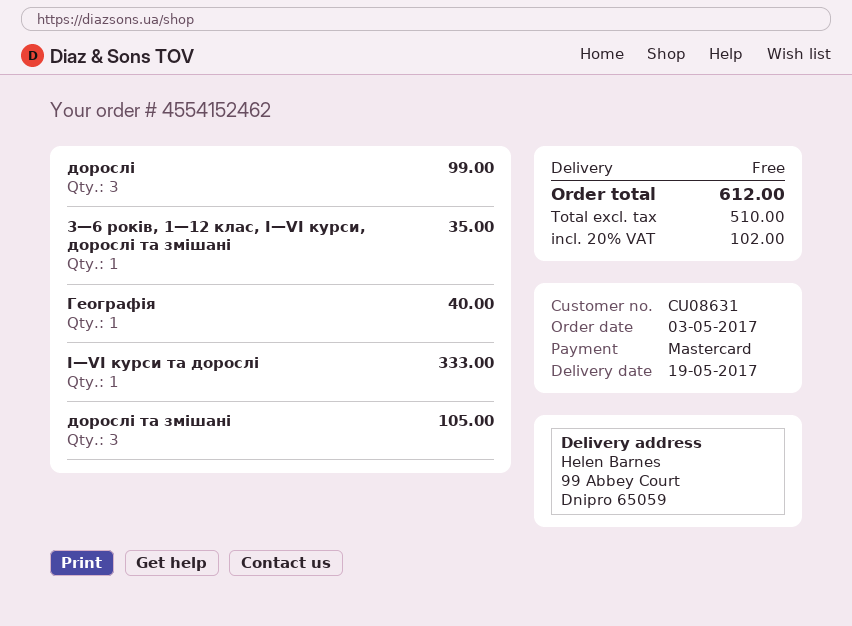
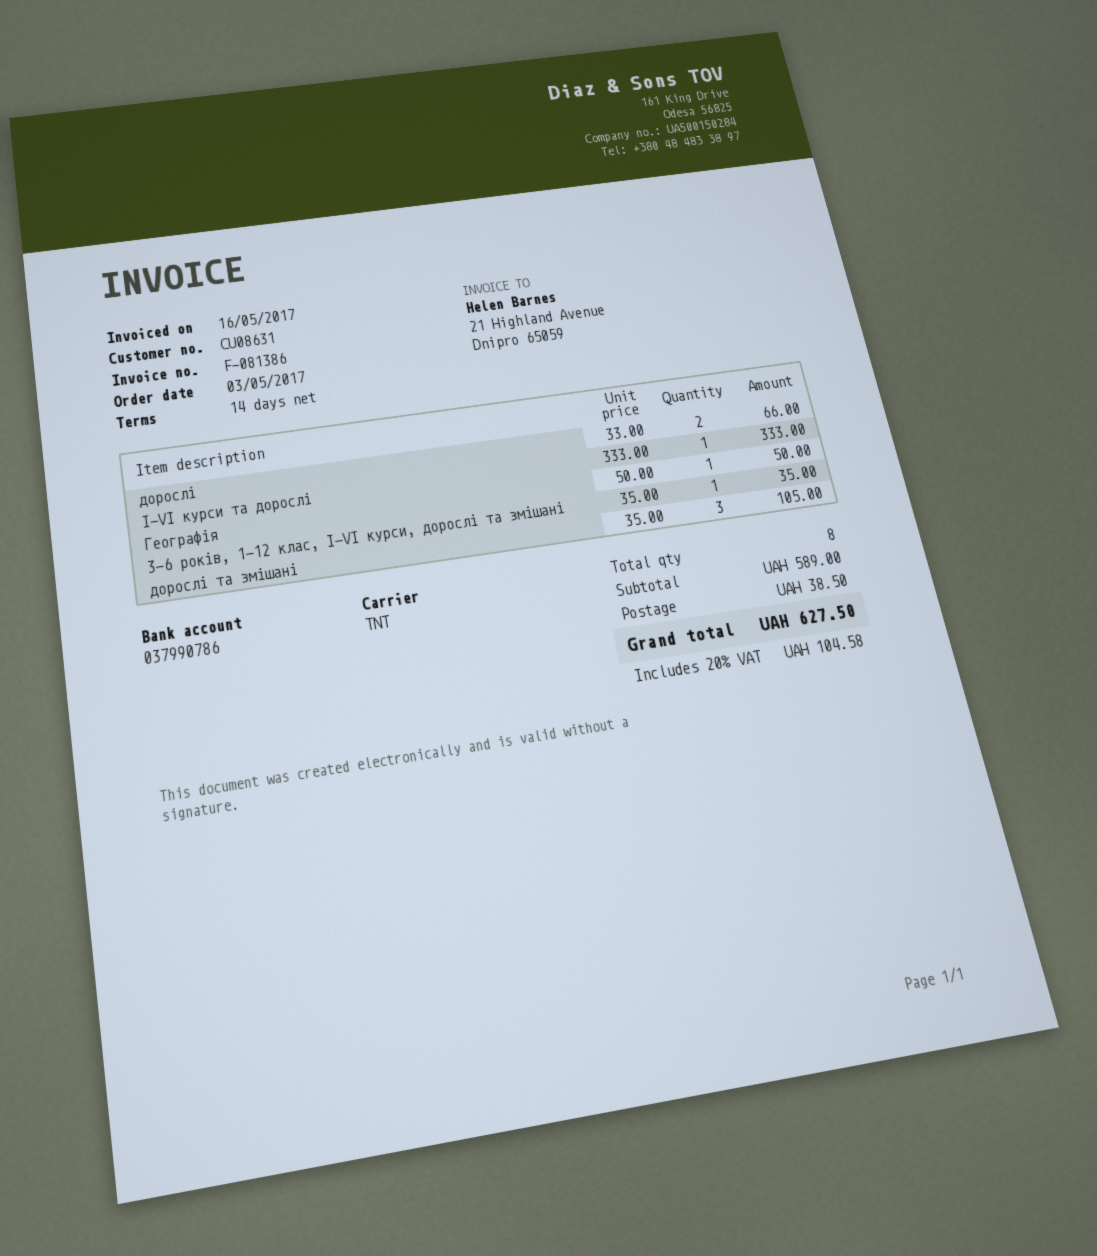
дорослі: 3 for 99.00 -> 2 for 66.00
Географія: 1 for 40.00 -> 1 for 50.00
shipping: 0.00 -> 38.50
tax: 20% = 102.00 -> 20% = 104.58
total: 612.00 -> 627.50

